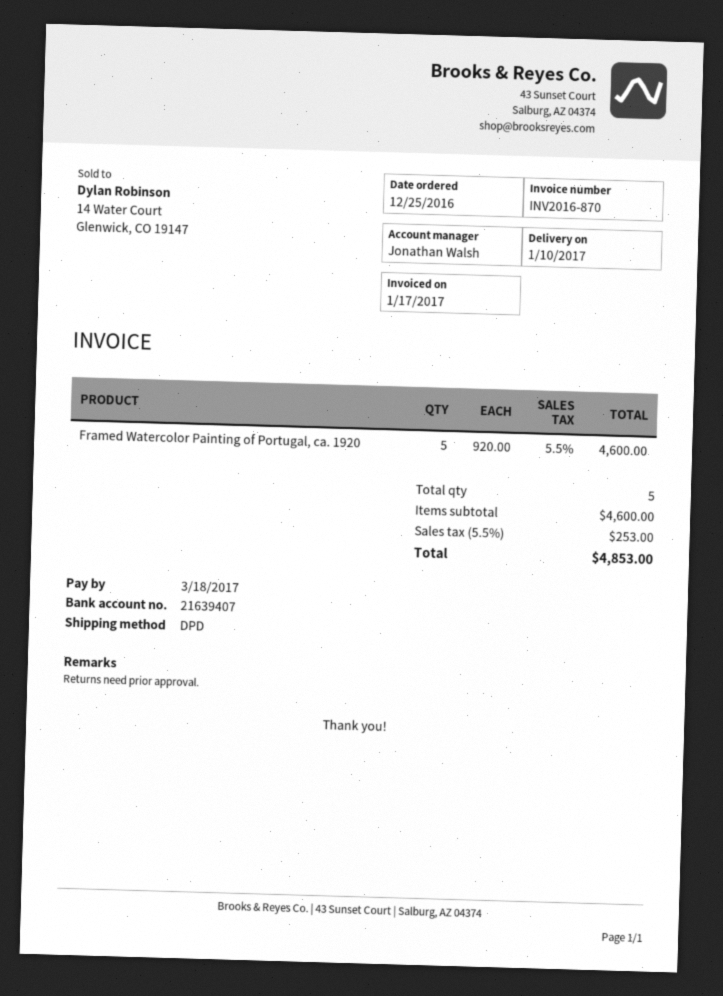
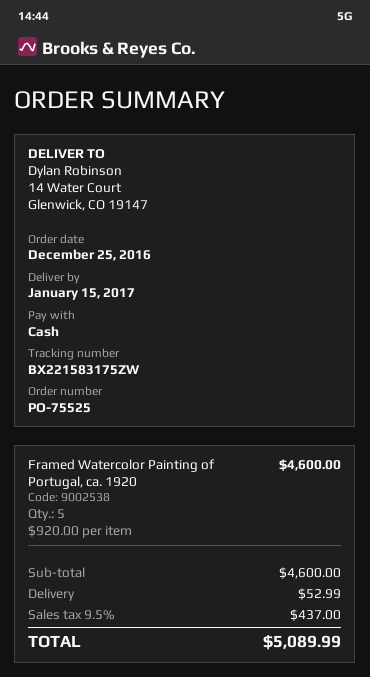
delivery date: 2017-01-10 -> 2017-01-15
shipping: none -> 52.99
tax: 5.5% = 253.00 -> 9.5% = 437.00
total: 4853.00 -> 5089.99

